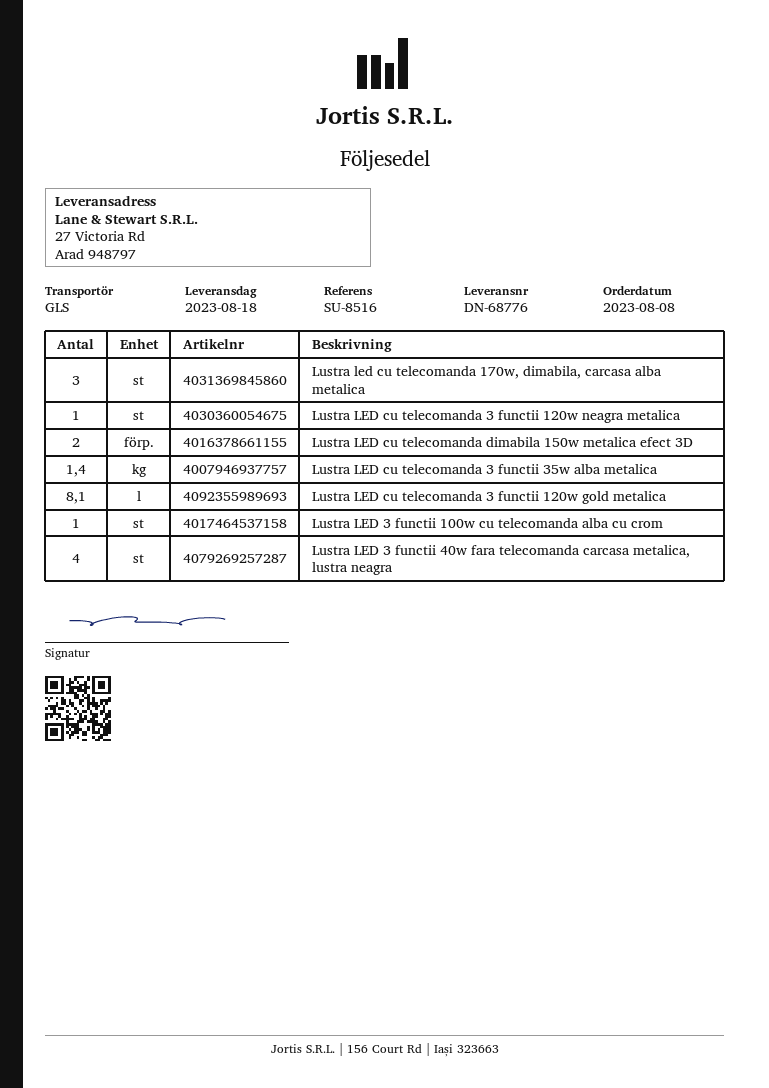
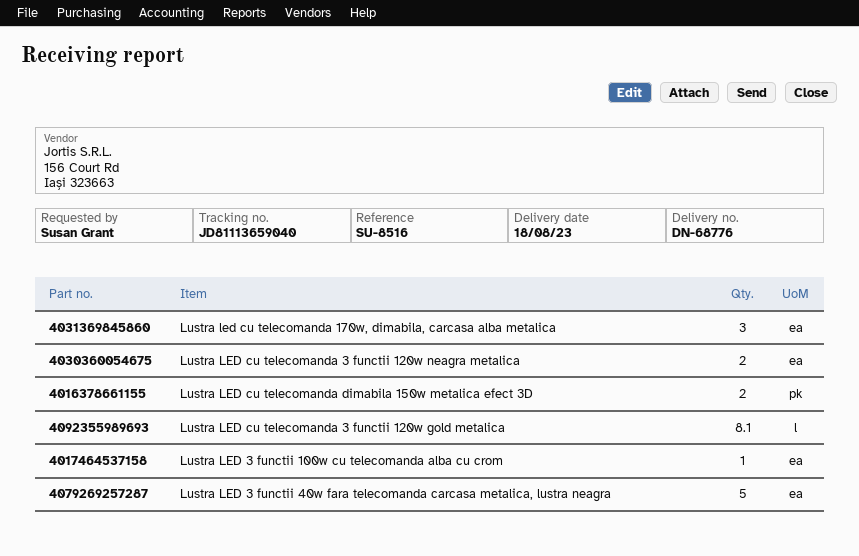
Lustra LED cu telecomanda 3 functii 120w neagra metalica: 1 -> 2
Lustra LED cu telecomanda 3 functii 35w alba metalica: 1.4 -> none
Lustra LED 3 functii 40w fara telecomanda carcasa metalica, lustra neagra: 4 -> 5

